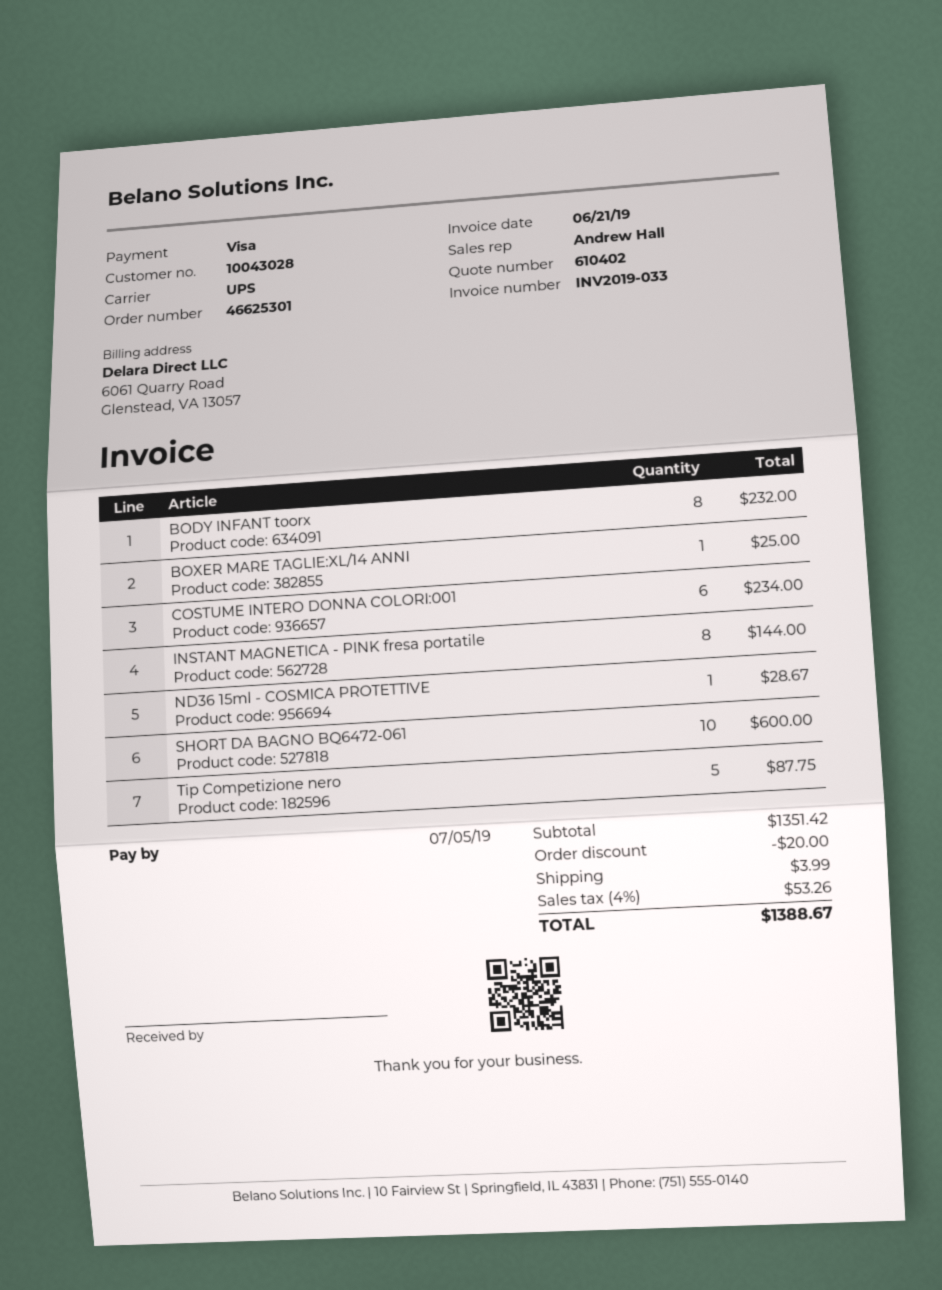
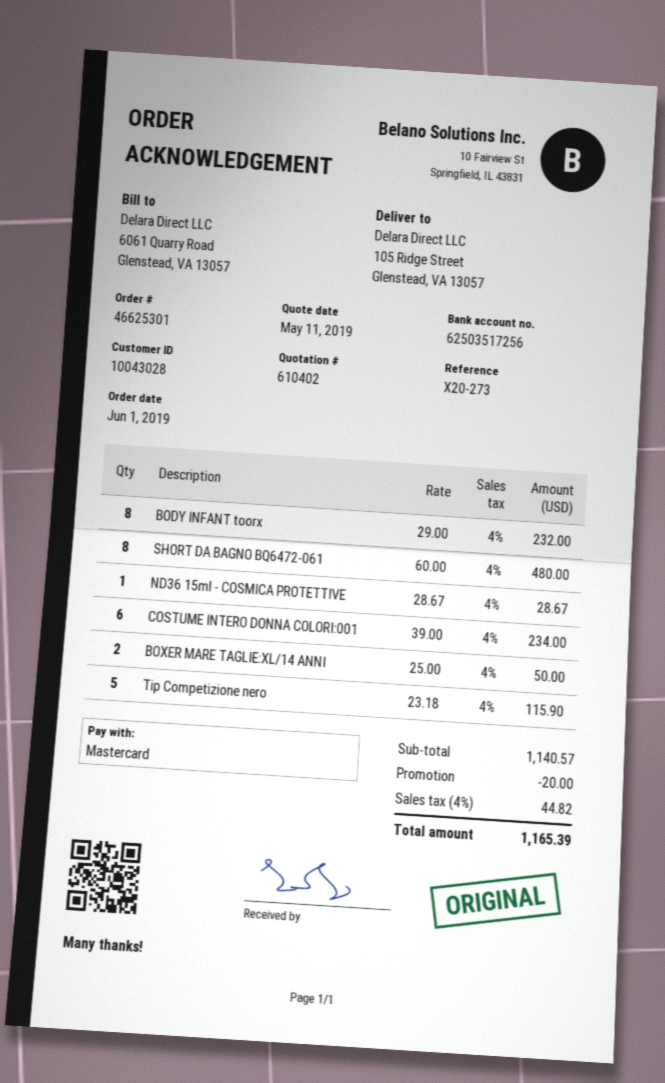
payment method: Visa -> Mastercard
BOXER MARE TAGLIE:XL/14 ANNI: 1 for 25.00 -> 2 for 50.00
INSTANT MAGNETICA - PINK fresa portatile: 8 for 144.00 -> none
SHORT DA BAGNO BQ6472-061: 10 for 600.00 -> 8 for 480.00
Tip Competizione nero: 5 for 87.75 -> 5 for 115.90
subtotal: 1351.42 -> 1140.57
shipping: 3.99 -> none
tax: 4% = 53.26 -> 4% = 44.82
total: 1388.67 -> 1165.39

